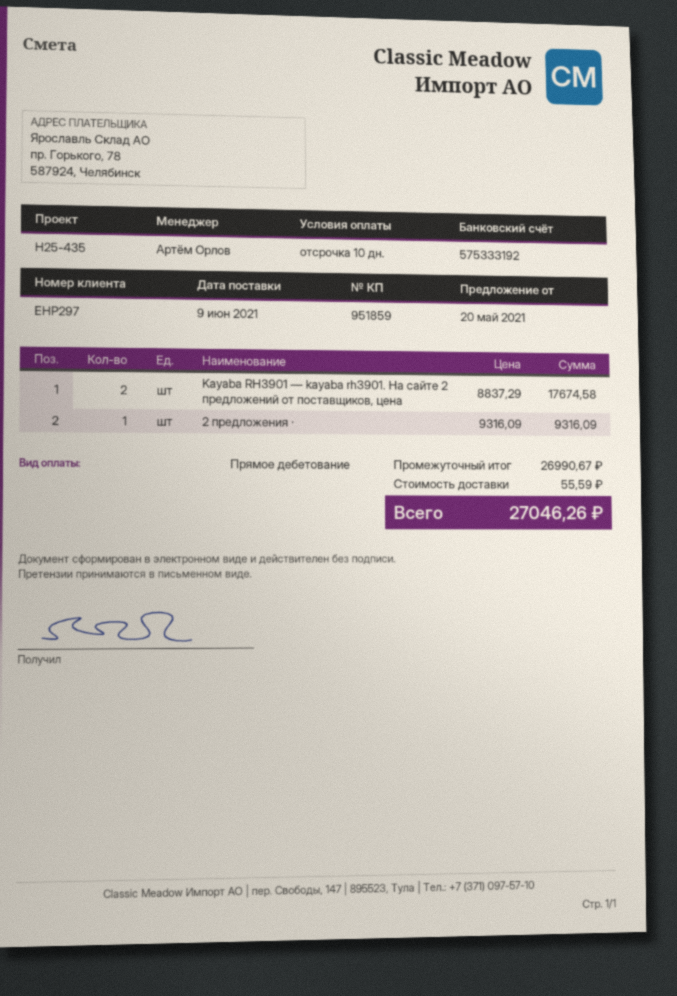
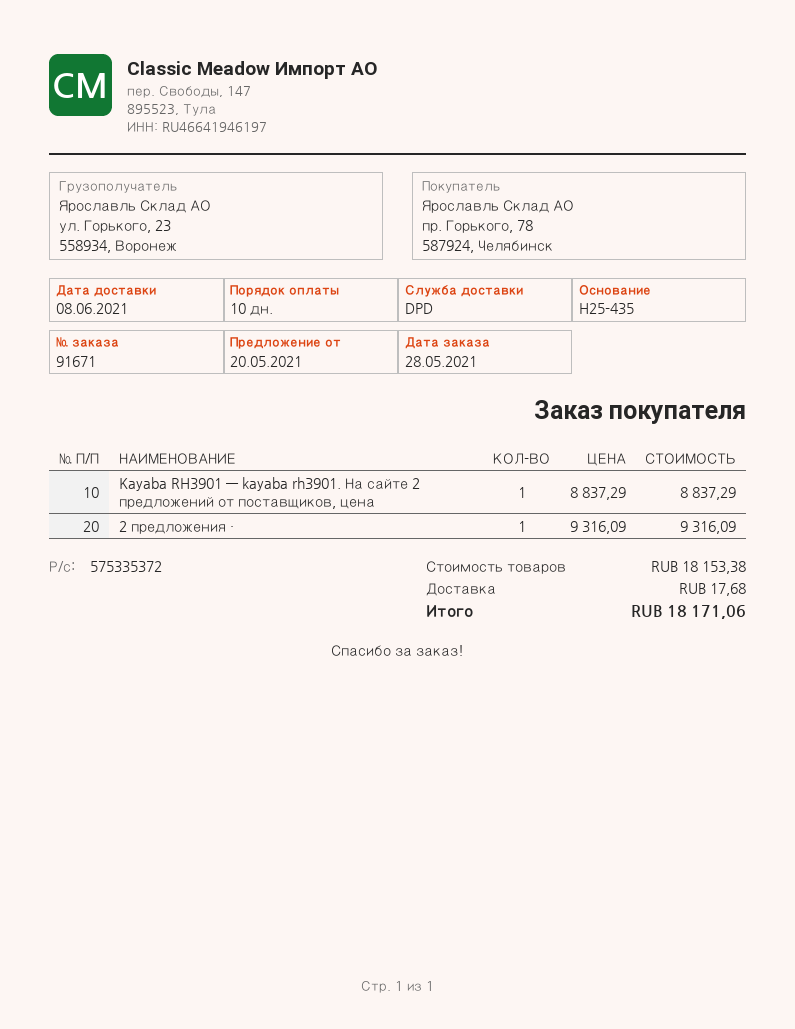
delivery date: 2021-06-09 -> 2021-06-08
bank account: 575333192 -> 575335372
Kayaba RH3901 — kayaba rh3901. На сайте 2 предложений от поставщиков, цена: 2 x 8837.29 = 17674.58 -> 1 x 8837.29 = 8837.29
subtotal: 26990.67 -> 18153.38
shipping: 55.59 -> 17.68
total: 27046.26 -> 18171.06

